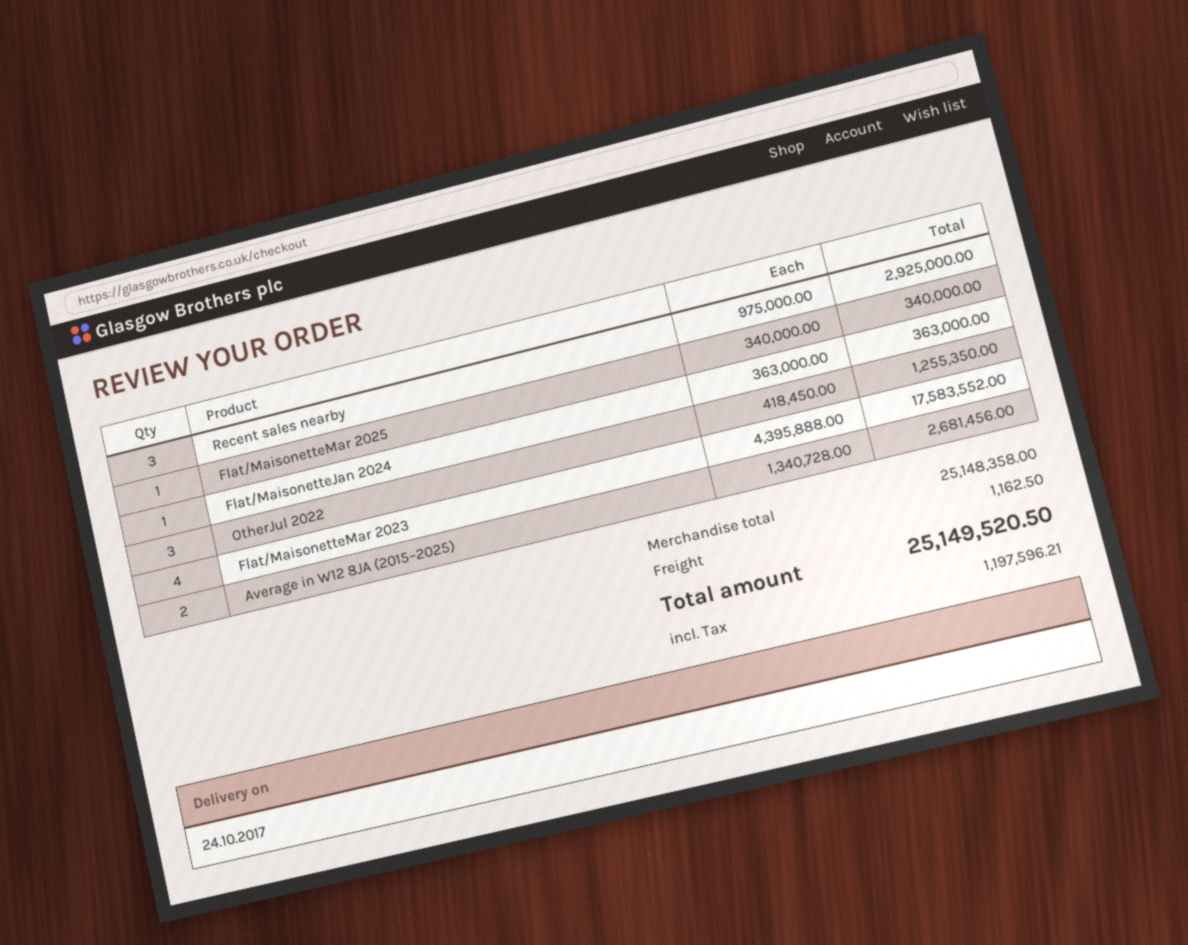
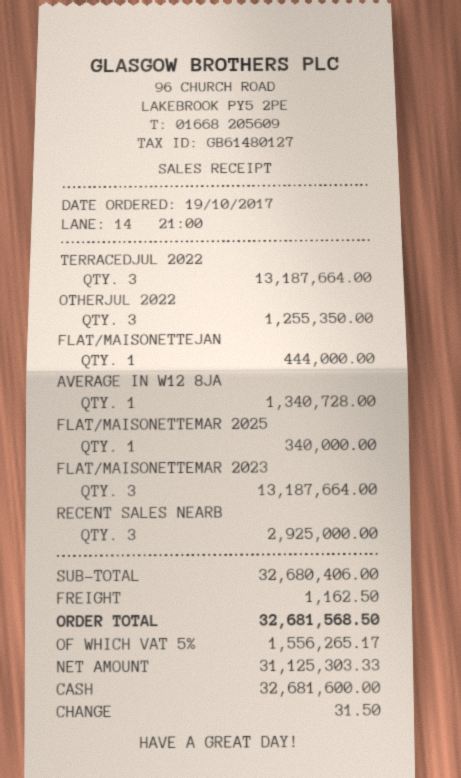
Flat/MaisonetteJan 2024: 1 for 363000.00 -> 1 for 444000.00
Flat/MaisonetteMar 2023: 4 for 17583552.00 -> 3 for 13187664.00
Average in W12 8JA (2015–2025): 2 for 2681456.00 -> 1 for 1340728.00
TERRACEDJUL 2022: none -> 3 for 13187664.00
subtotal: 25148358.00 -> 32680406.00
tax: 1197596.21 -> 1556265.17
total: 25149520.50 -> 32681568.50

